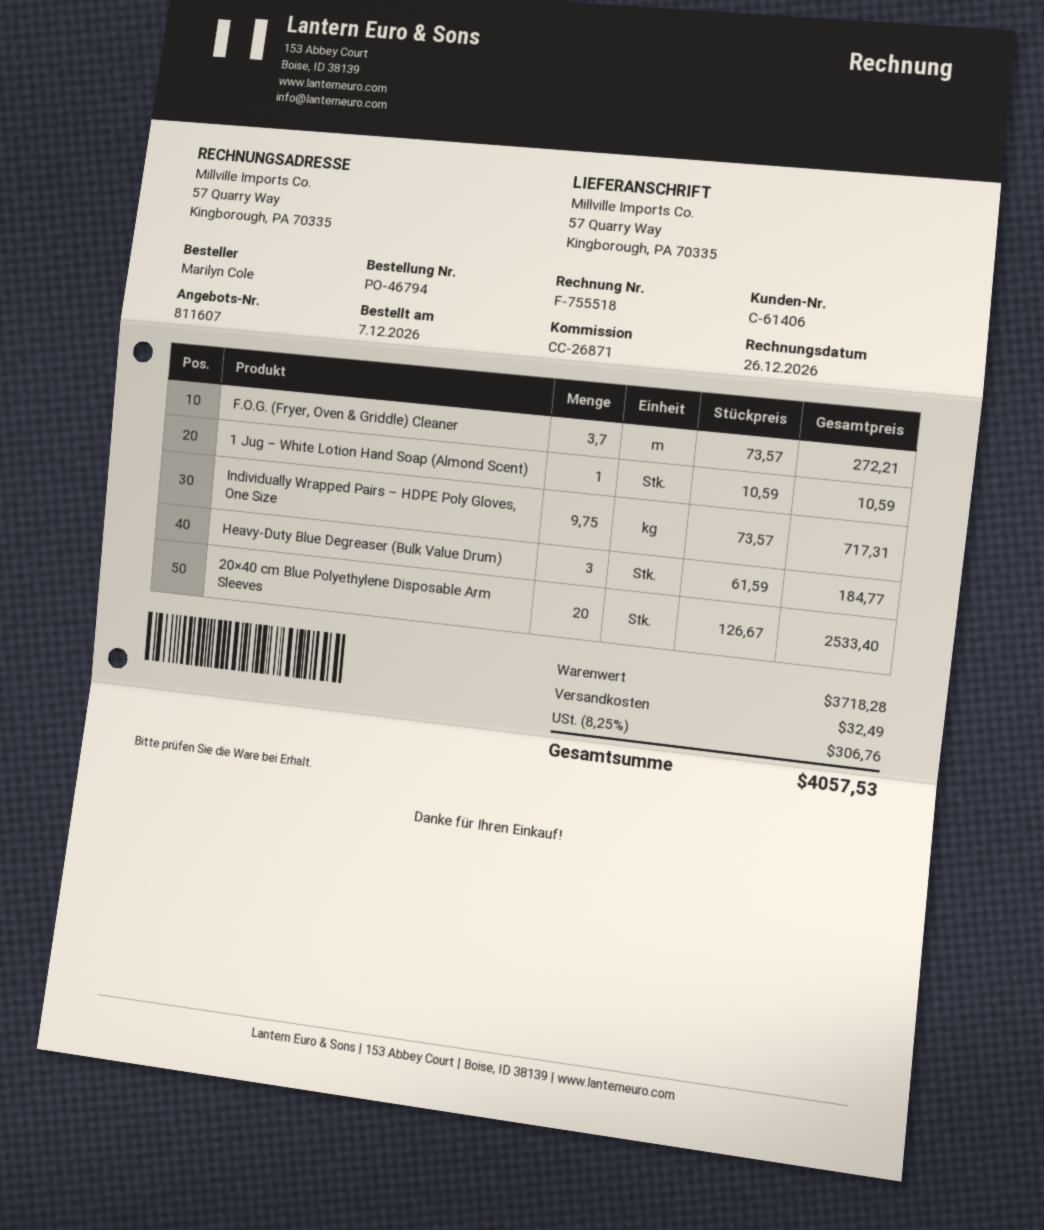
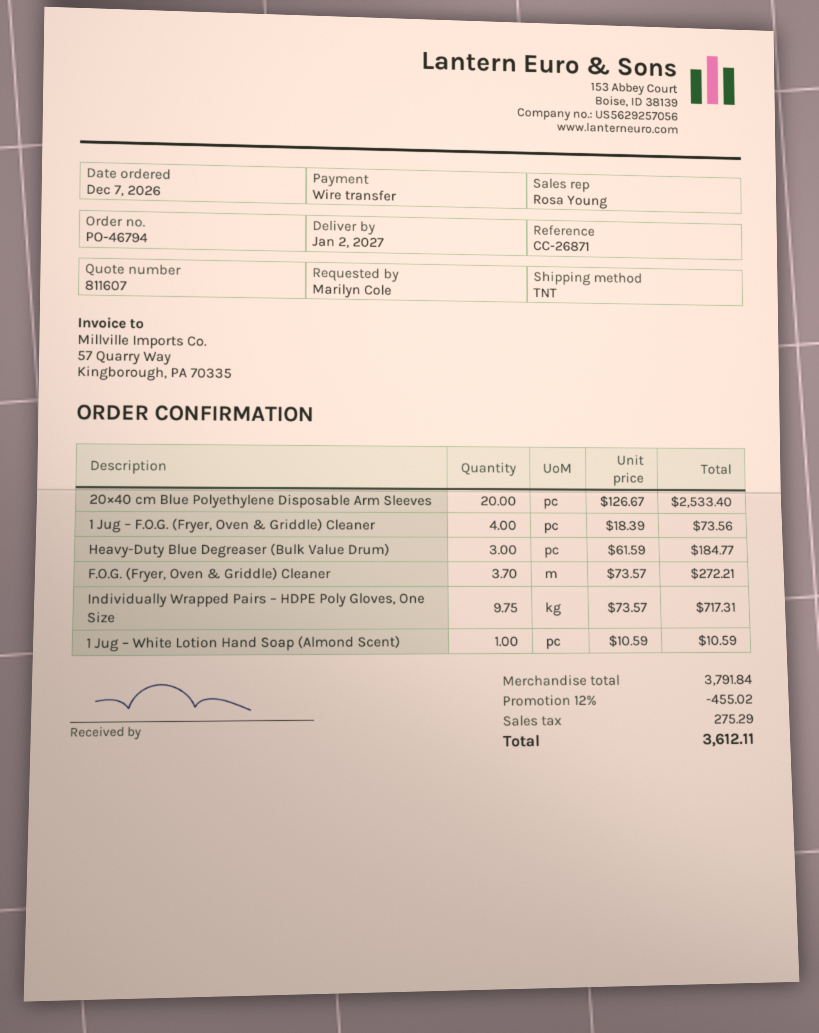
1 Jug – F.O.G. (Fryer, Oven & Griddle) Cleaner: none -> 4 x 18.39 = 73.56
subtotal: 3718.28 -> 3791.84
discount: none -> 12% = 455.02
shipping: 32.49 -> none
tax: 306.76 -> 275.29
total: 4057.53 -> 3612.11

